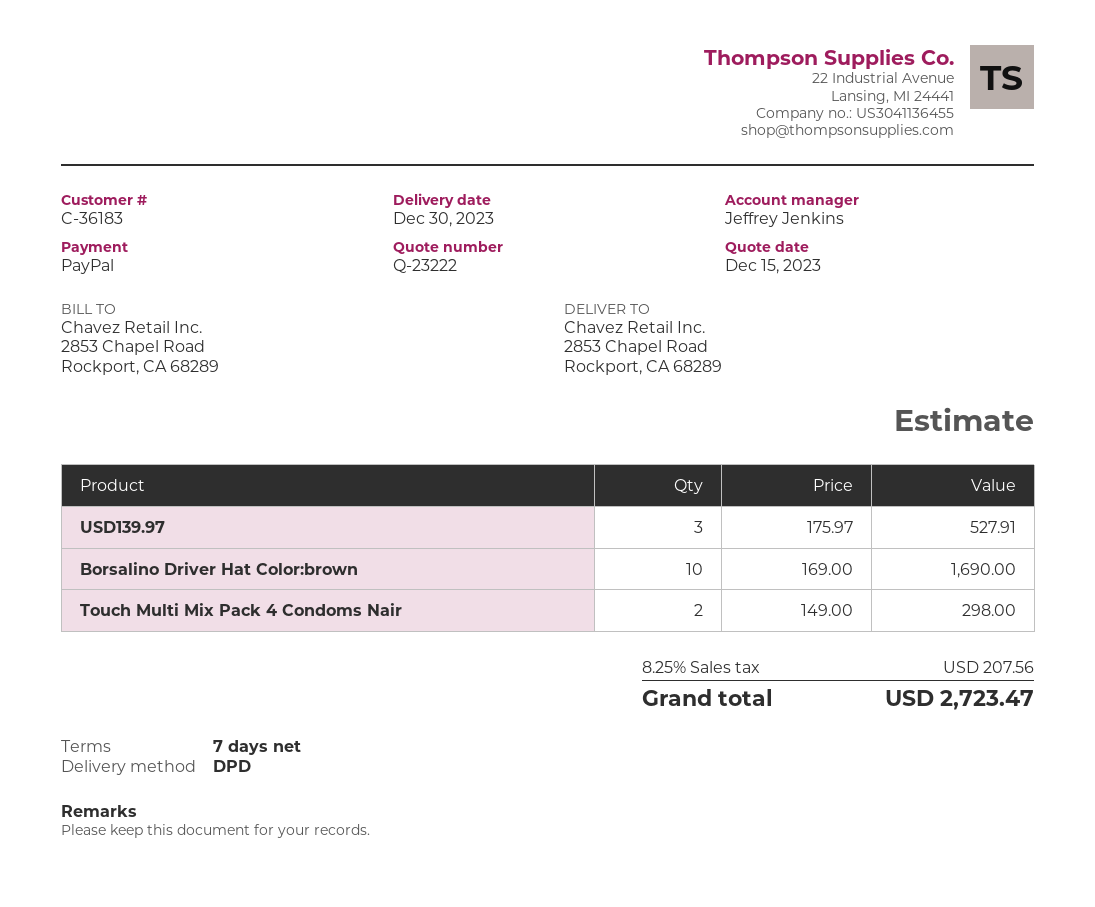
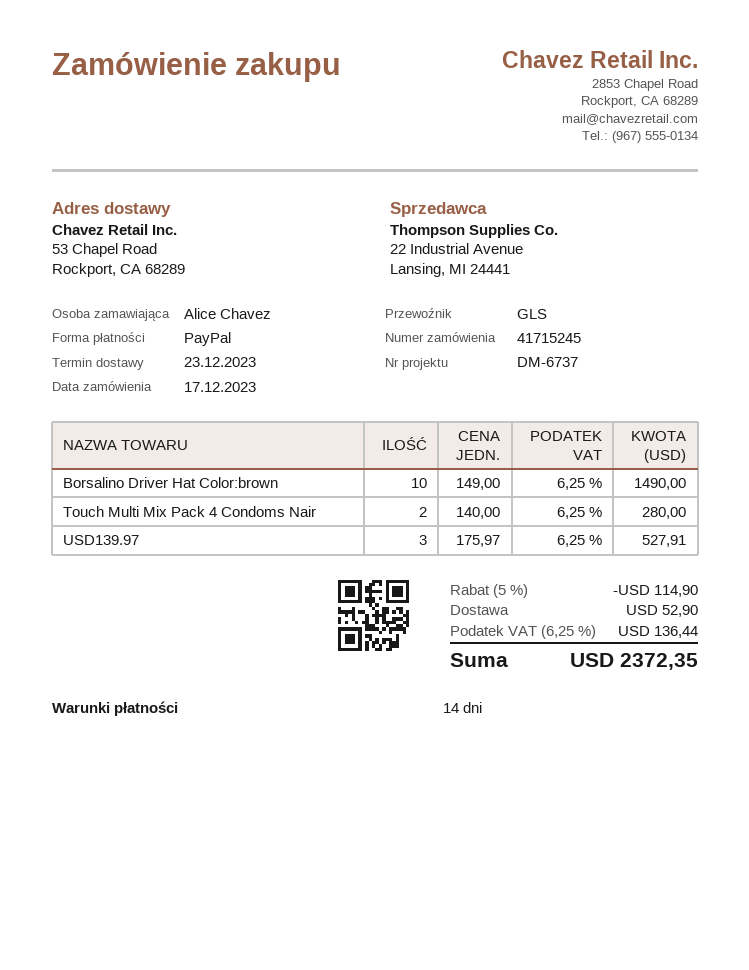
delivery date: 2023-12-30 -> 2023-12-23
payment terms: 7 days -> 14 days
shipping method: DPD -> GLS
ship to: 2853 Chapel Road, Rockport, CA 68289 -> 53 Chapel Road, Rockport, CA 68289
Borsalino Driver Hat Color:brown: 10 x 169.00 = 1690.00 -> 10 x 149.00 = 1490.00
Touch Multi Mix Pack 4 Condoms Nair: 2 x 149.00 = 298.00 -> 2 x 140.00 = 280.00
discount: none -> 5% = 114.90
shipping: none -> 52.90
tax: 8.25% = 207.56 -> 6.25% = 136.44
total: 2723.47 -> 2372.35

